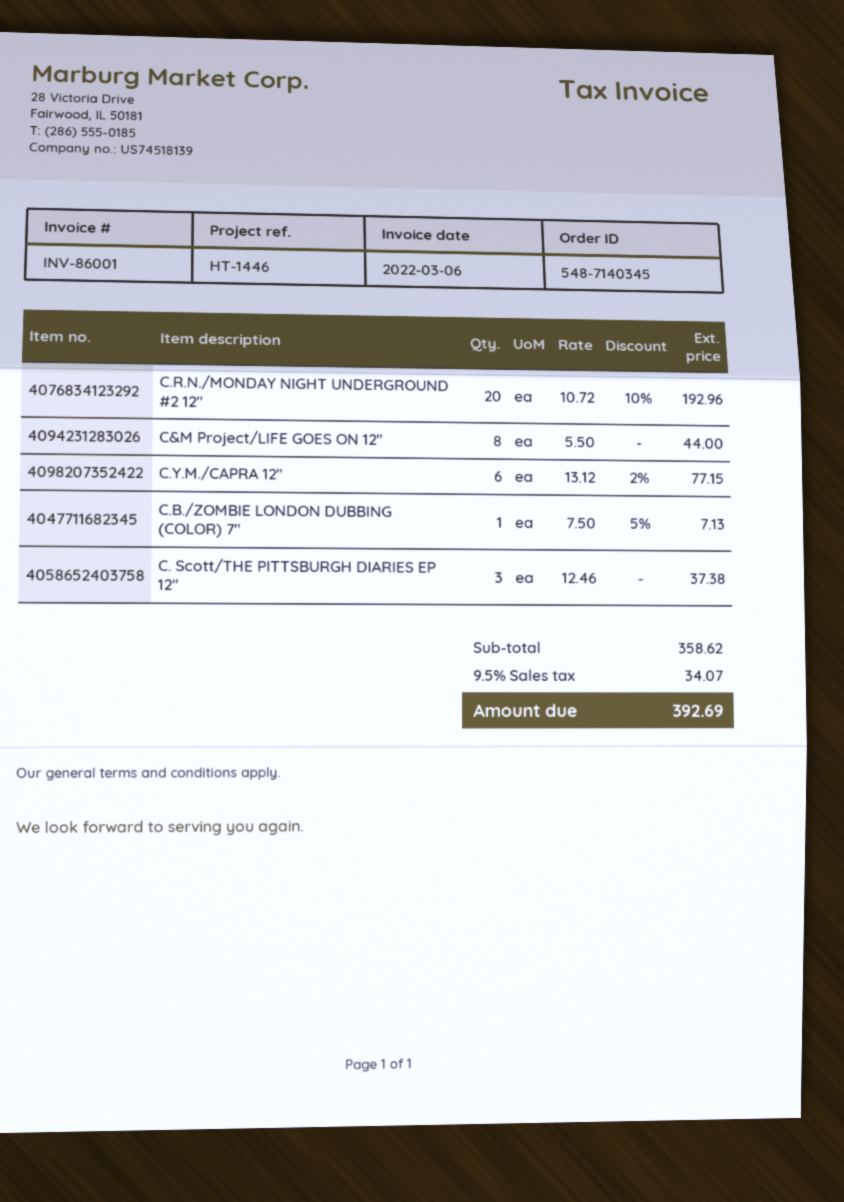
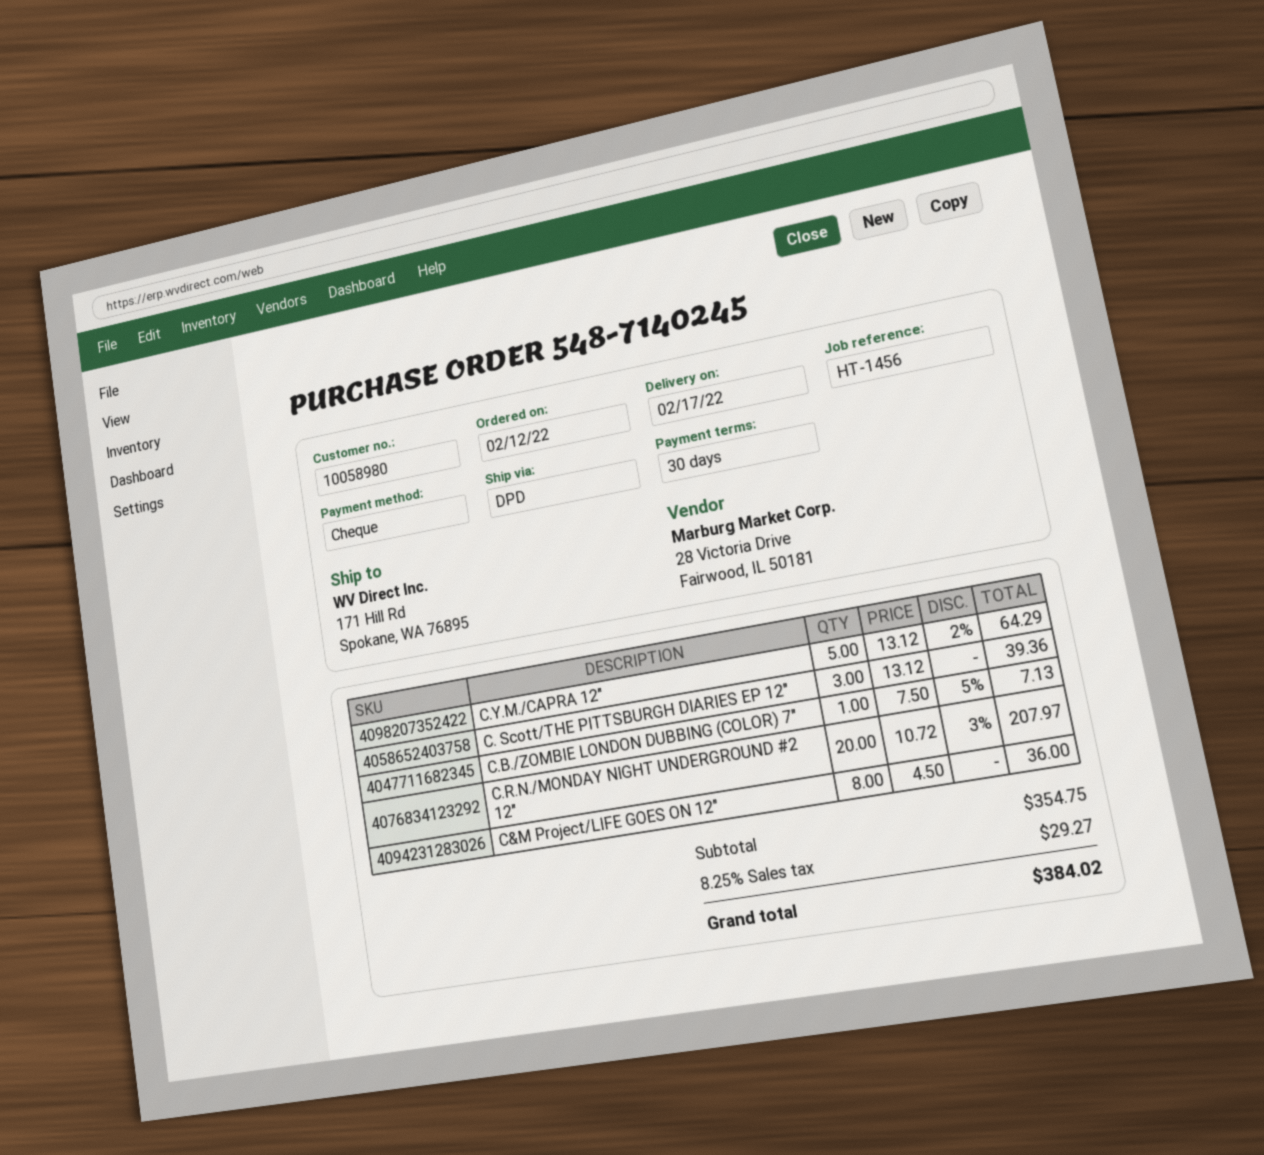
order number: 548-7140345 -> 548-7140245
reference: HT-1446 -> HT-1456
C.R.N./MONDAY NIGHT UNDERGROUND #2 12": 20 x 10.72 - 10% = 192.96 -> 20 x 10.72 - 3% = 207.97
C&M Project/LIFE GOES ON 12": 8 x 5.50 = 44.00 -> 8 x 4.50 = 36.00
C.Y.M./CAPRA 12": 6 x 13.12 - 2% = 77.15 -> 5 x 13.12 - 2% = 64.29
C. Scott/THE PITTSBURGH DIARIES EP 12": 3 x 12.46 = 37.38 -> 3 x 13.12 = 39.36
subtotal: 358.62 -> 354.75
tax: 9.5% = 34.07 -> 8.25% = 29.27
total: 392.69 -> 384.02

